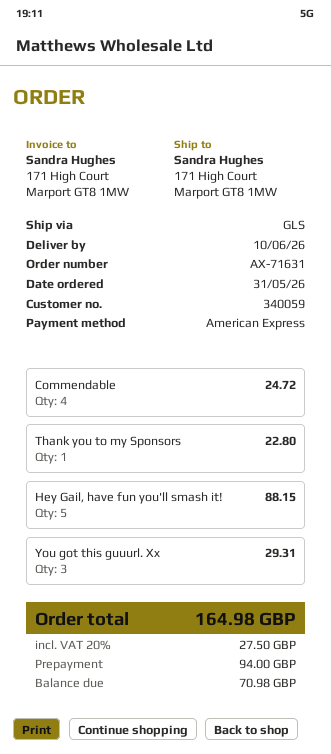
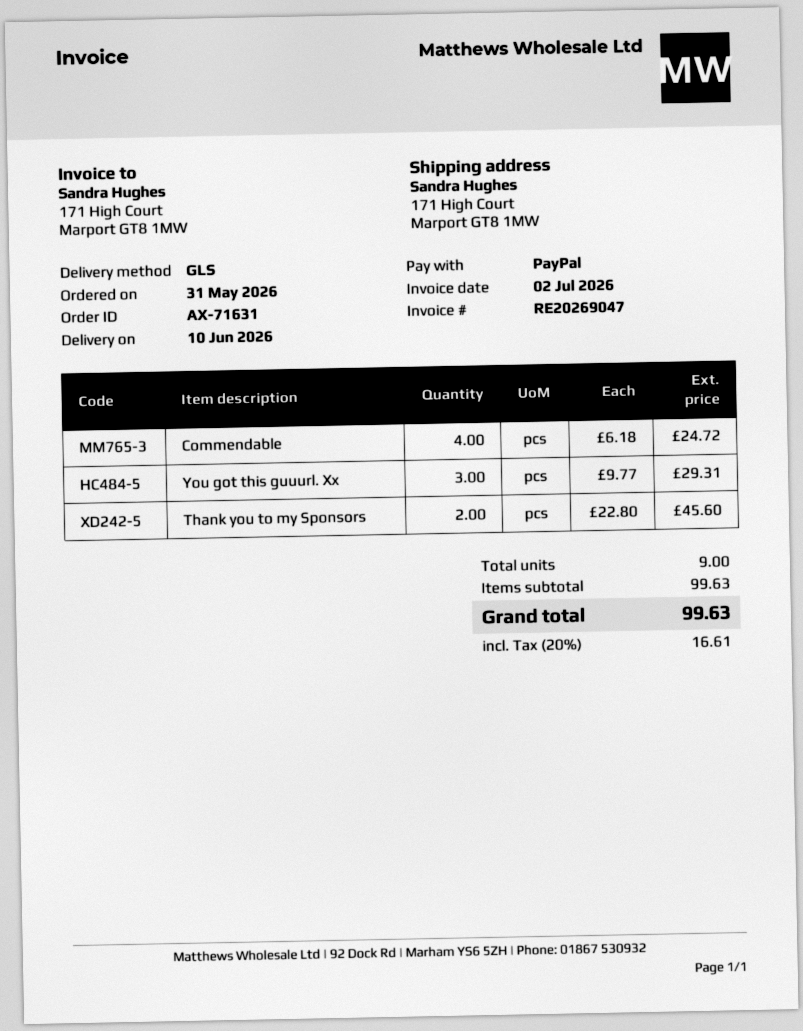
payment method: American Express -> PayPal
Thank you to my Sponsors: 1 for 22.80 -> 2 for 45.60
Hey Gail, have fun you'll smash it!: 5 for 88.15 -> none
tax: 20% = 27.50 -> 20% = 16.61
total: 164.98 -> 99.63

